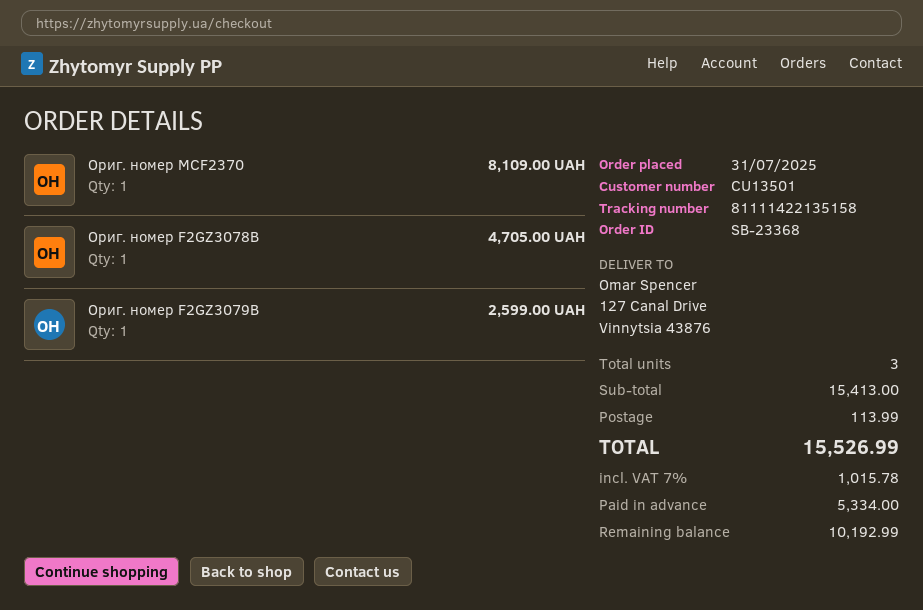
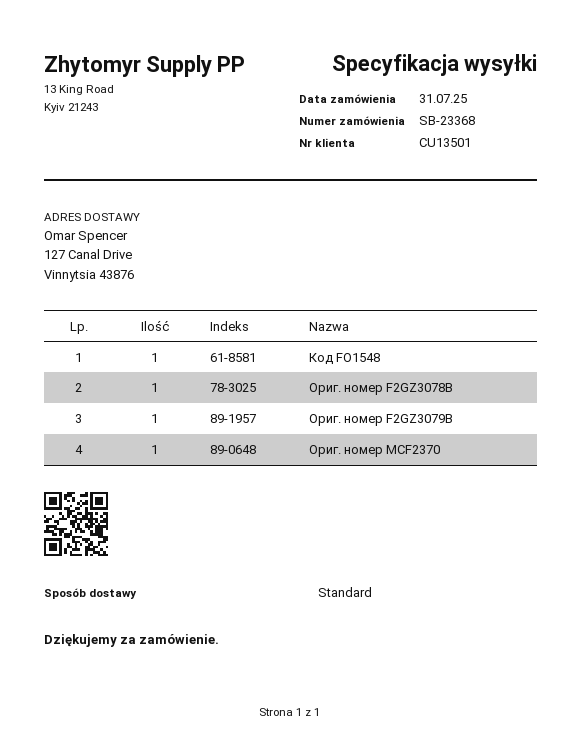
Код FO1548: none -> 1

